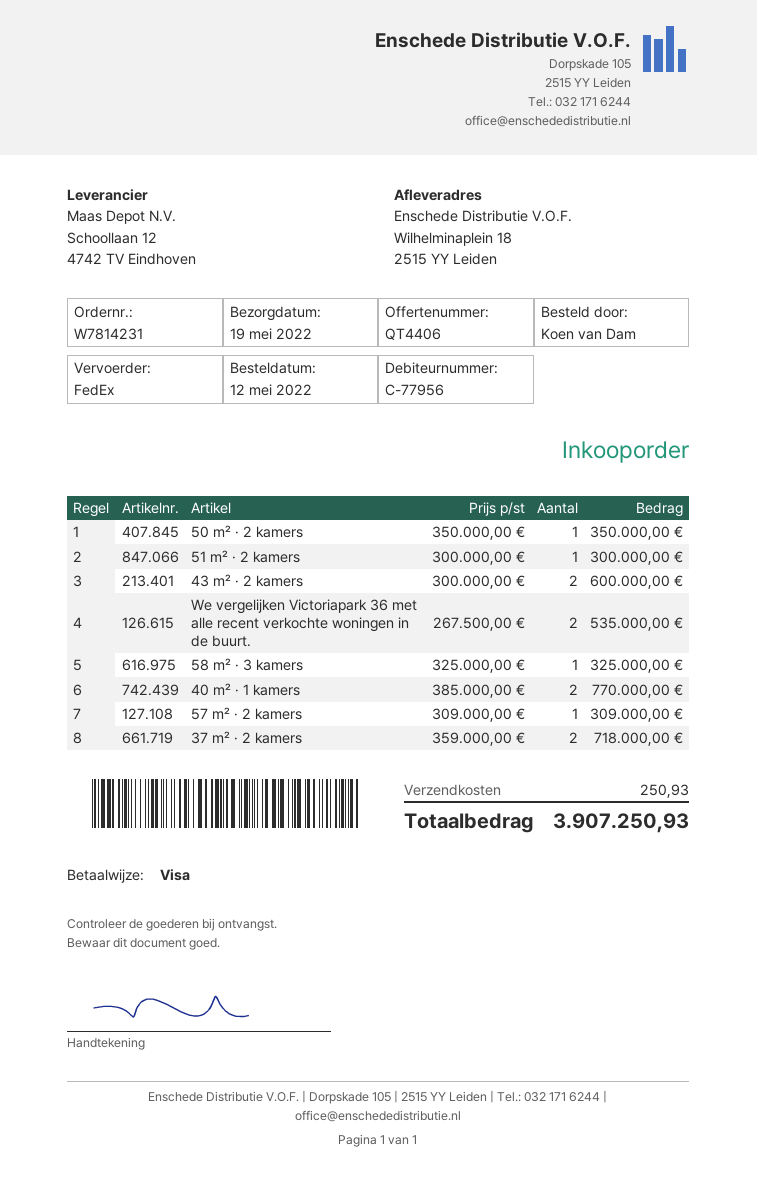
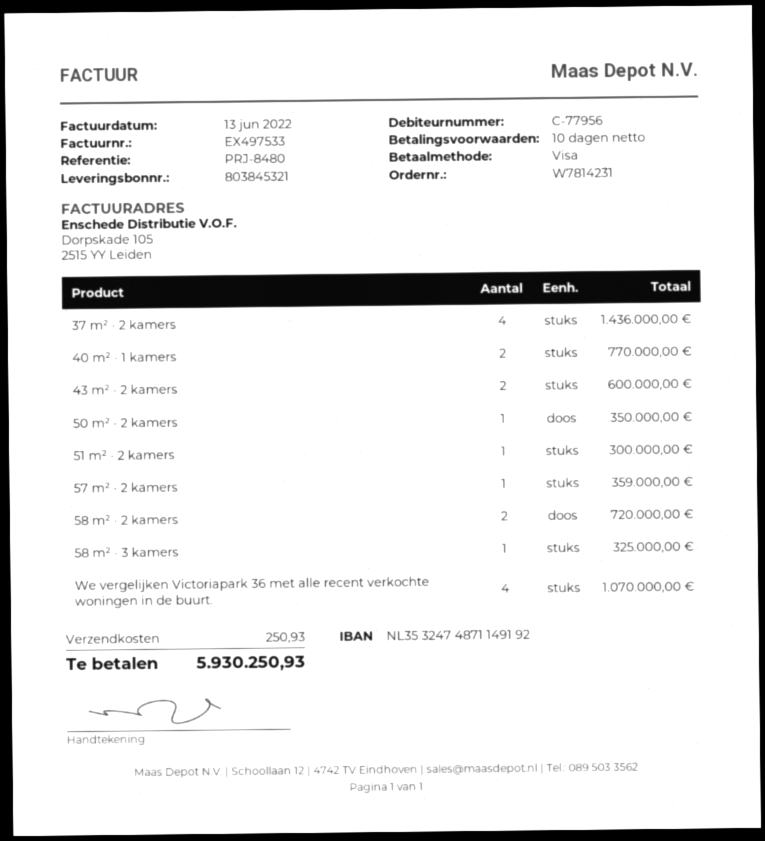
We vergelijken Victoriapark 36 met alle recent verkochte woningen in de buurt.: 2 for 535000.00 -> 4 for 1070000.00
57 m² · 2 kamers: 1 for 309000.00 -> 1 for 359000.00
37 m² · 2 kamers: 2 for 718000.00 -> 4 for 1436000.00
58 m² · 2 kamers: none -> 2 for 720000.00
total: 3907250.93 -> 5930250.93

